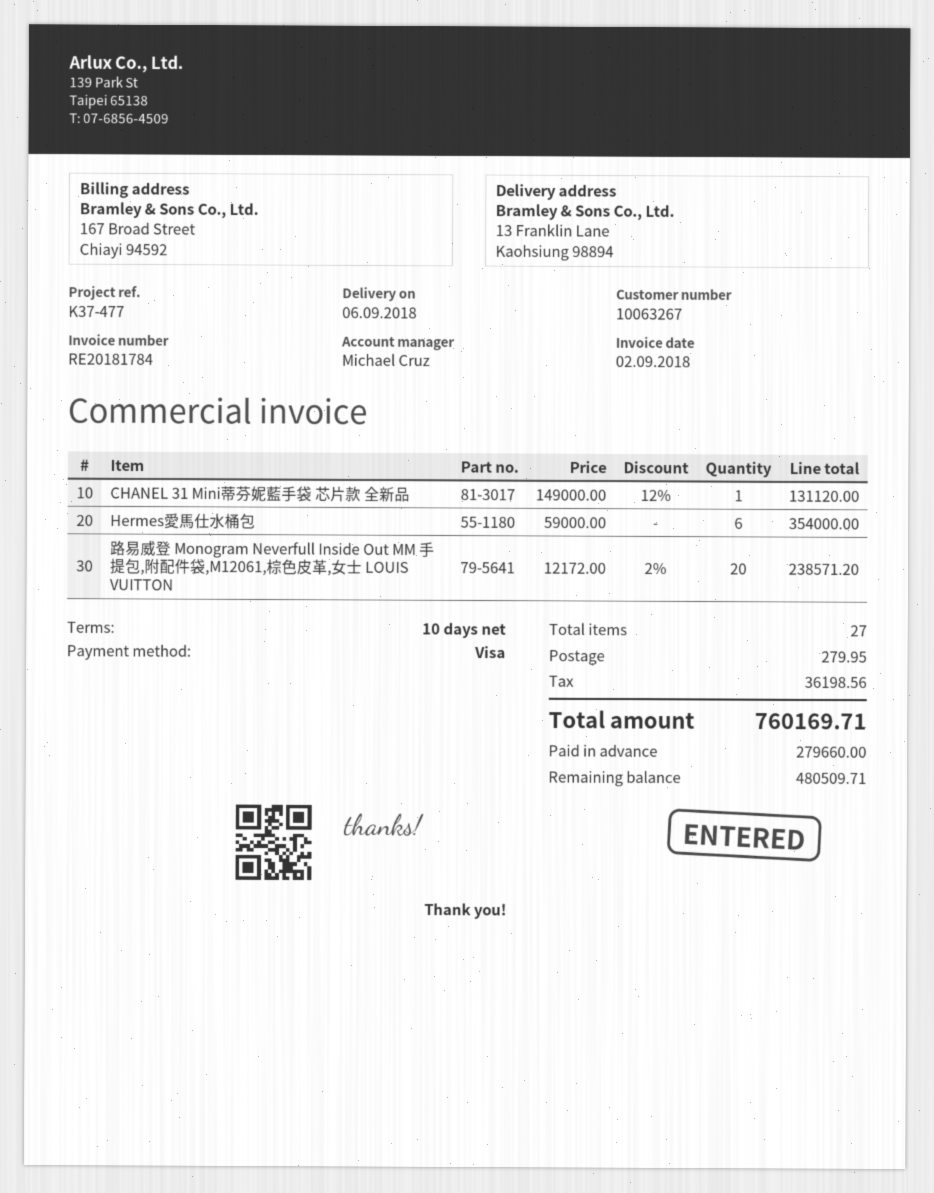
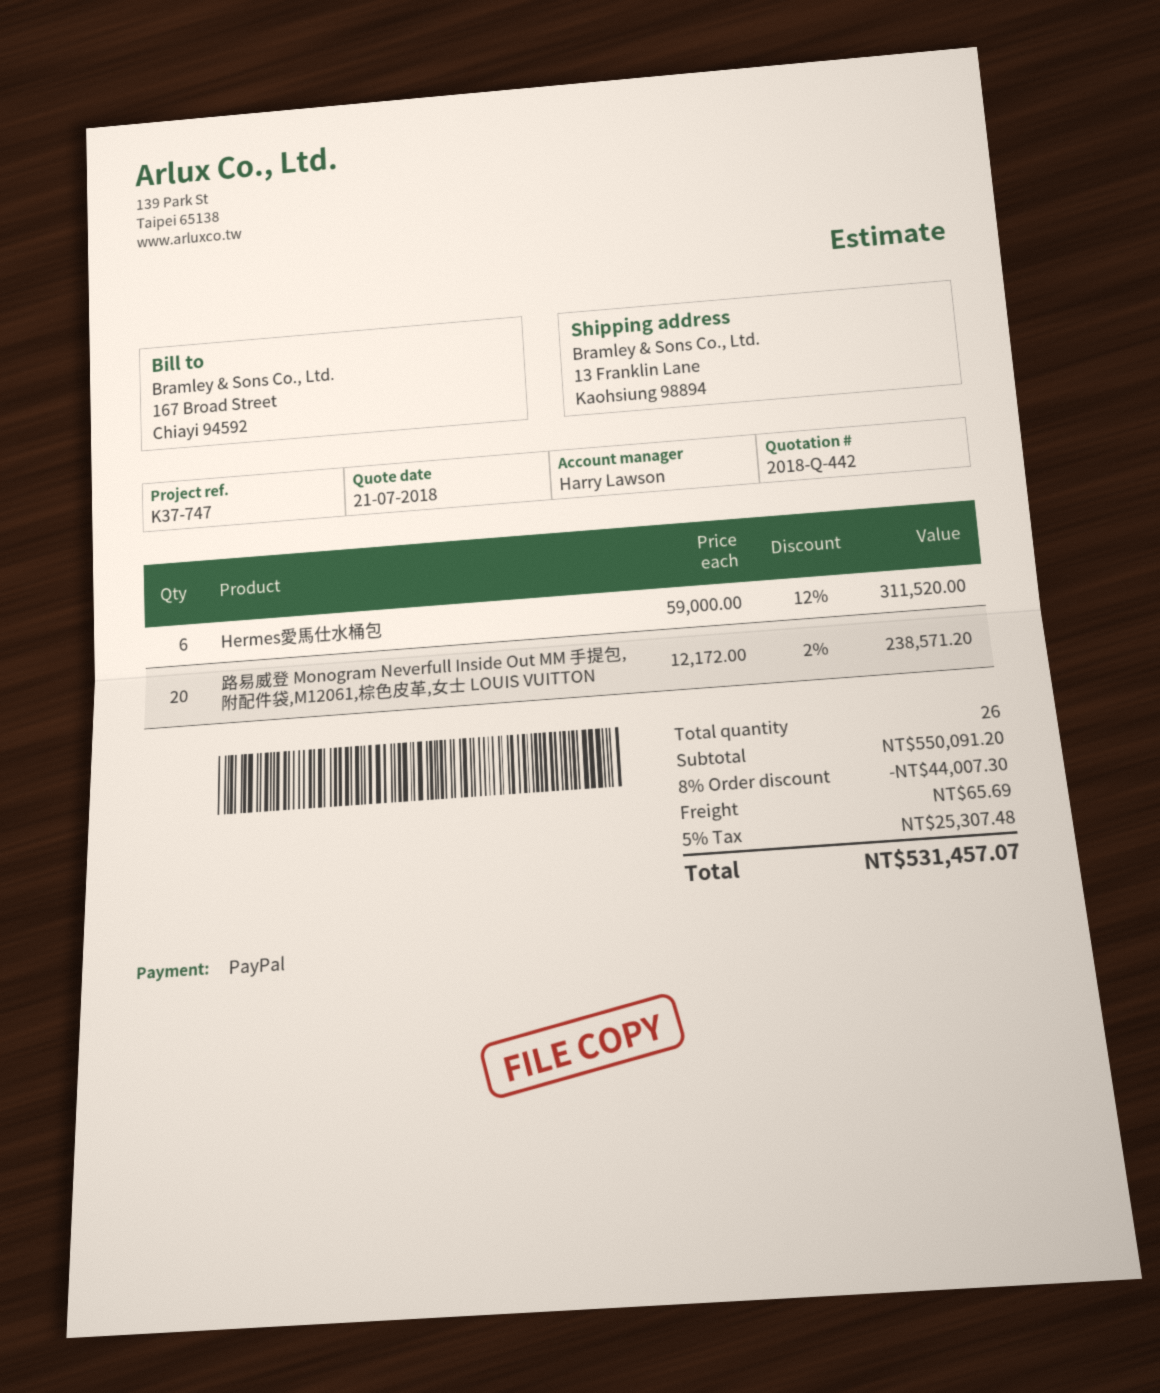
reference: K37-477 -> K37-747
sales rep: Michael Cruz -> Harry Lawson
payment method: Visa -> PayPal
CHANEL 31 Mini蒂芬妮藍手袋 芯片款 全新品: 1 x 149000.00 - 12% = 131120.00 -> none
Hermes愛馬仕水桶包: 6 x 59000.00 = 354000.00 -> 6 x 59000.00 - 12% = 311520.00
total quantity: 27 -> 26
discount: none -> 8% = 44007.30
shipping: 279.95 -> 65.69
tax: 36198.56 -> 25307.48
total: 760169.71 -> 531457.07

